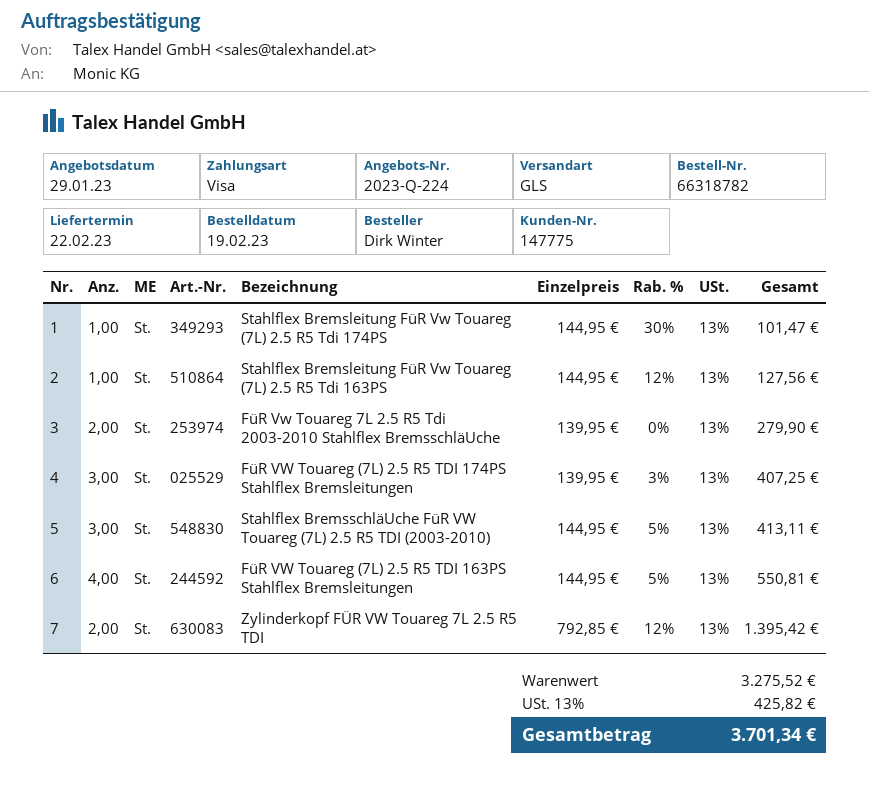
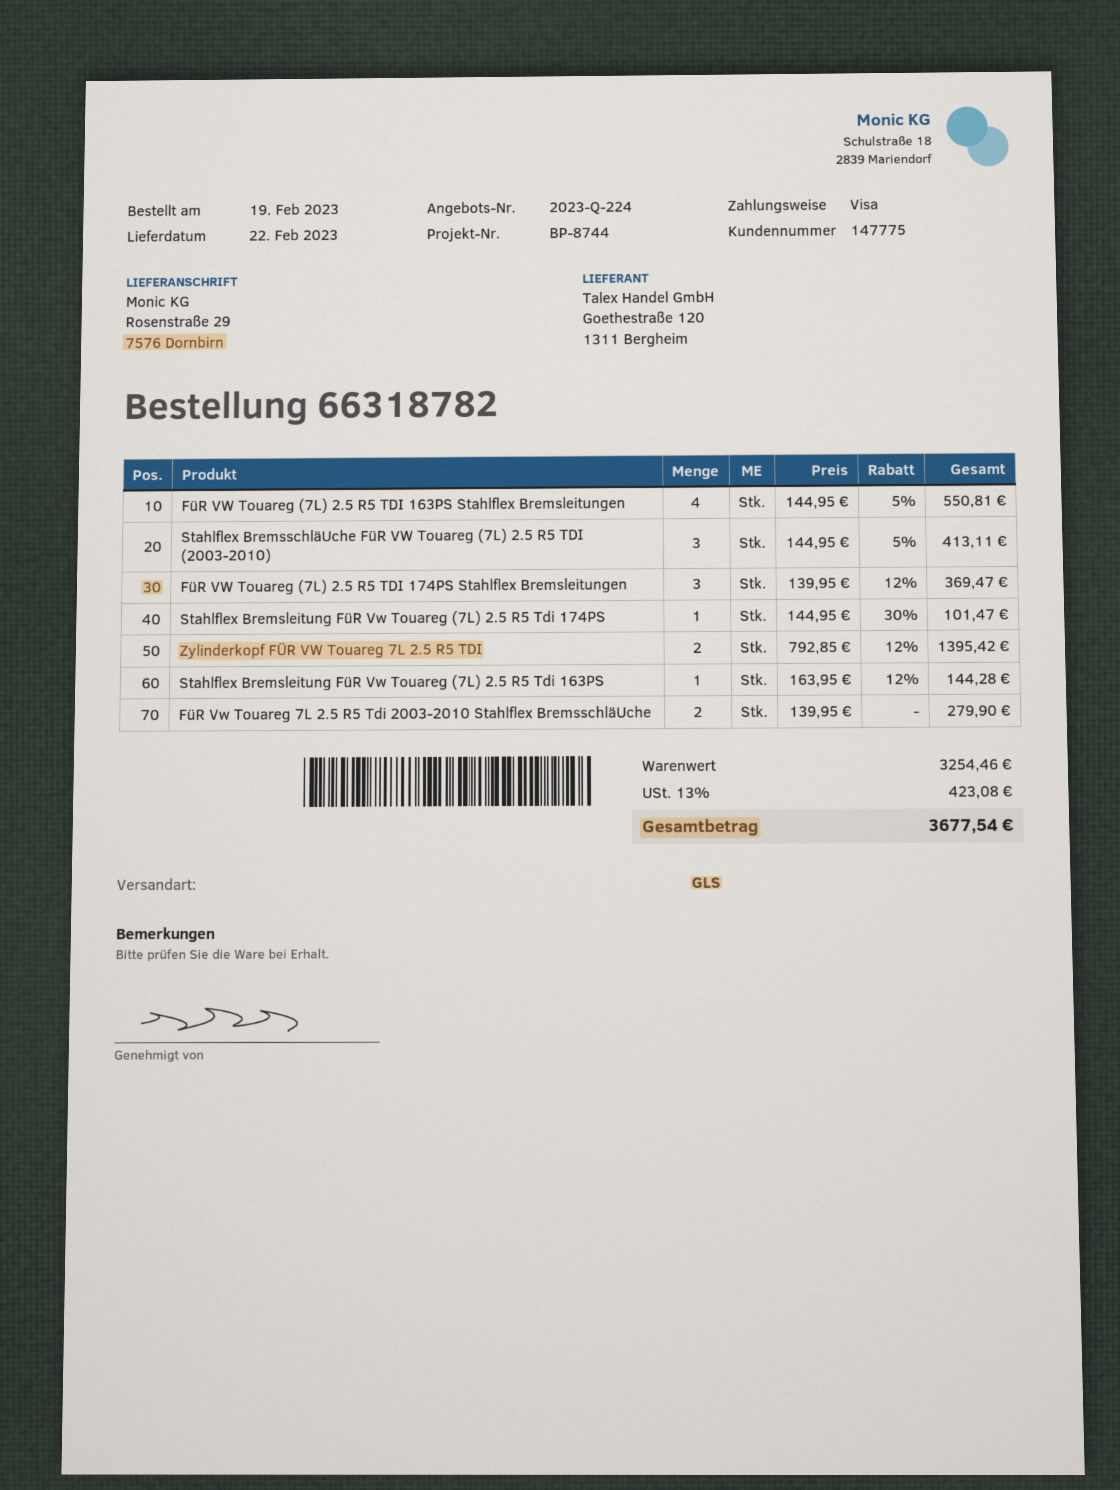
Stahlflex Bremsleitung FüR Vw Touareg (7L) 2.5 R5 Tdi 163PS: 1 x 144.95 - 12% = 127.56 -> 1 x 163.95 - 12% = 144.28
FüR VW Touareg (7L) 2.5 R5 TDI 174PS Stahlflex Bremsleitungen: 3 x 139.95 - 3% = 407.25 -> 3 x 139.95 - 12% = 369.47
subtotal: 3275.52 -> 3254.46
tax: 13% = 425.82 -> 13% = 423.08
total: 3701.34 -> 3677.54

